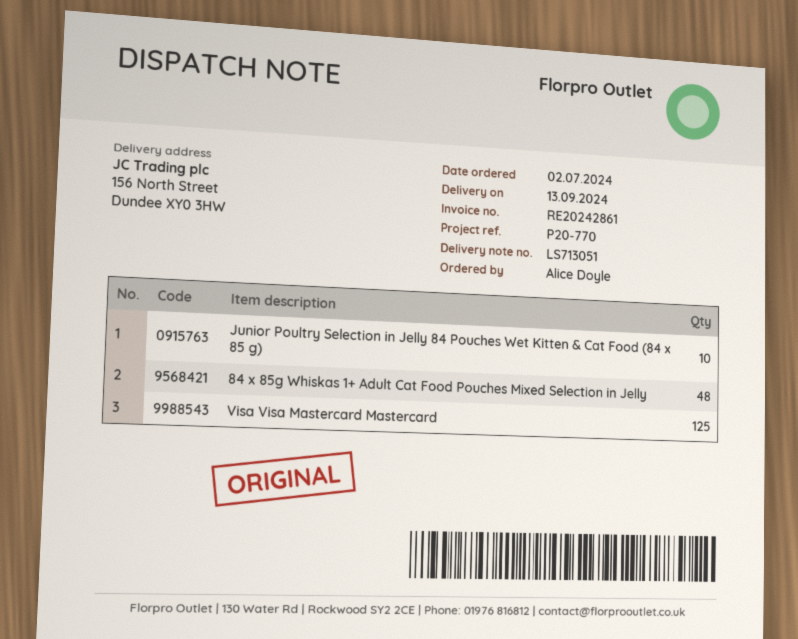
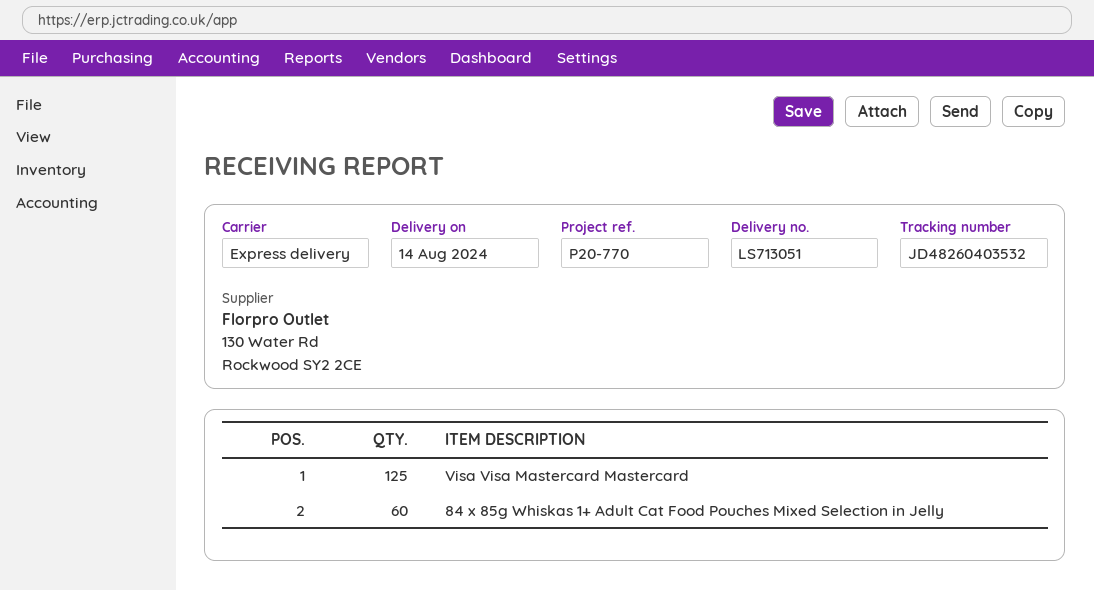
delivery date: 2024-09-13 -> 2024-08-14
Junior Poultry Selection in Jelly 84 Pouches Wet Kitten & Cat Food (84 x 85 g): 10 -> none
84 x 85g Whiskas 1+ Adult Cat Food Pouches Mixed Selection in Jelly: 48 -> 60

